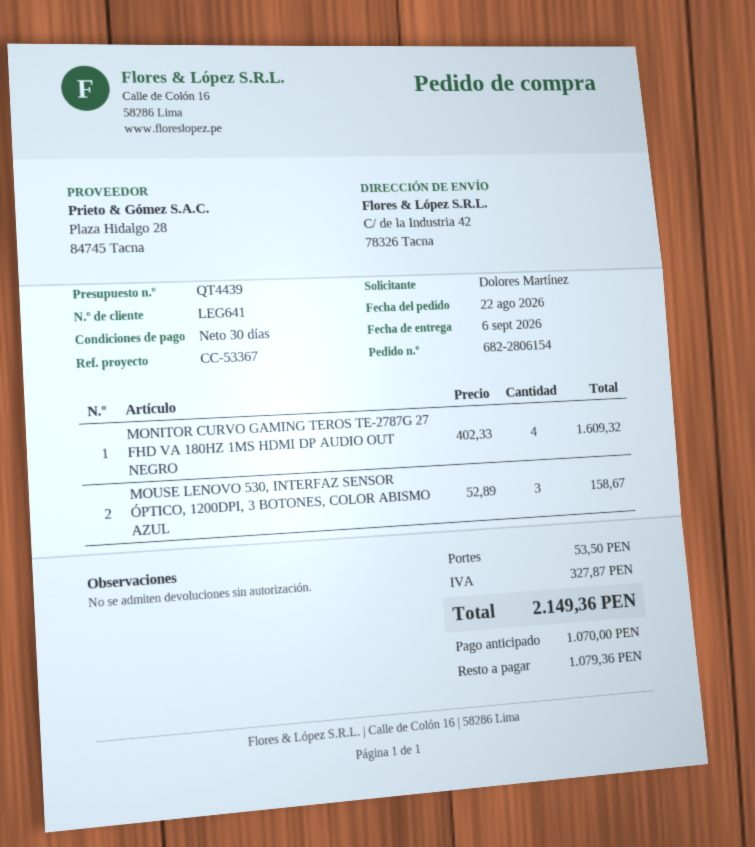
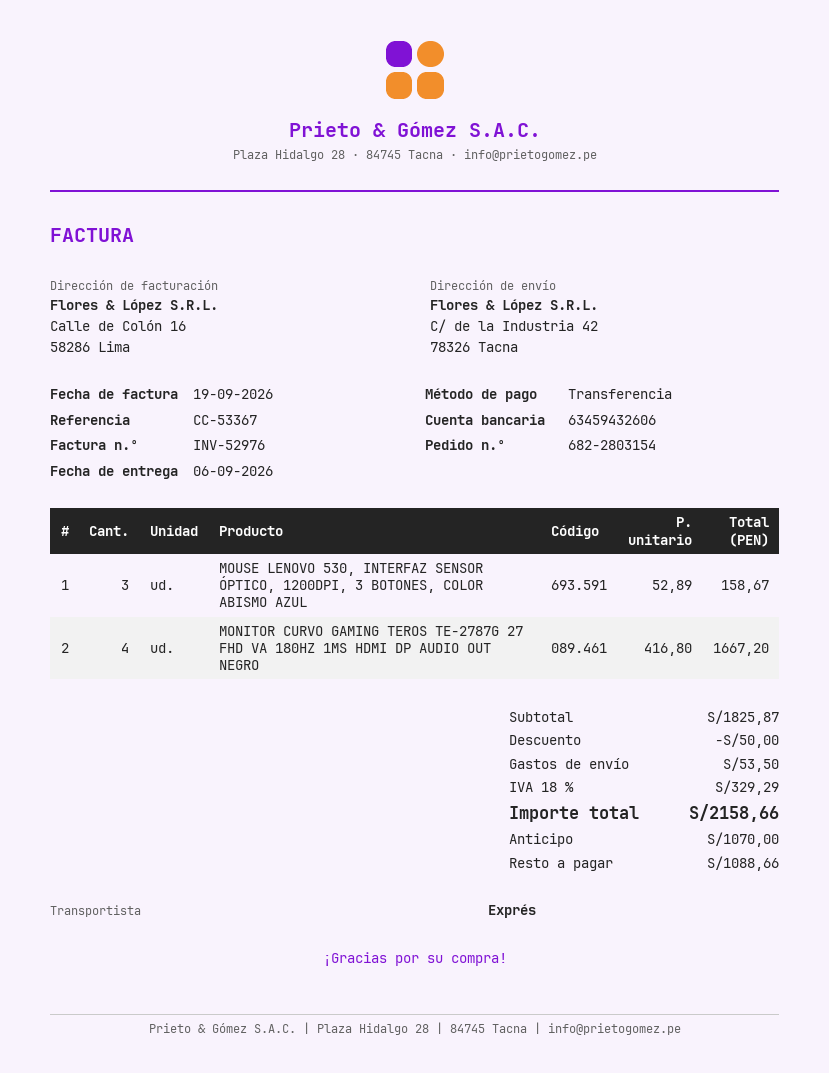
order number: 682-2806154 -> 682-2803154
MONITOR CURVO GAMING TEROS TE-2787G 27 FHD VA 180HZ 1MS HDMI DP AUDIO OUT NEGRO: 4 x 402.33 = 1609.32 -> 4 x 416.80 = 1667.20
discount: none -> 50.00
tax: 327.87 -> 329.29
total: 2149.36 -> 2158.66
balance: 1079.36 -> 1088.66

